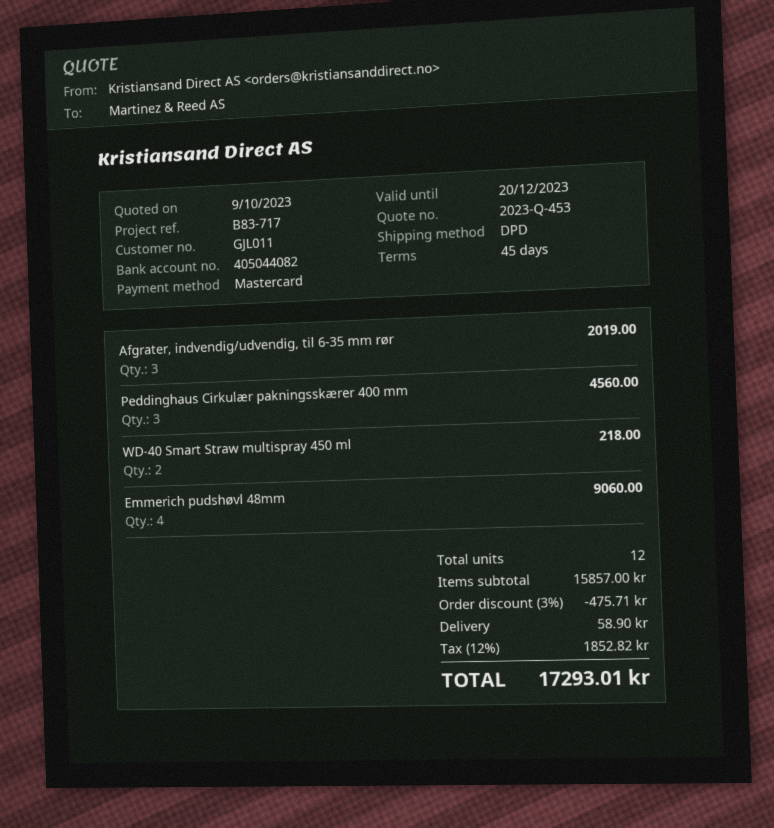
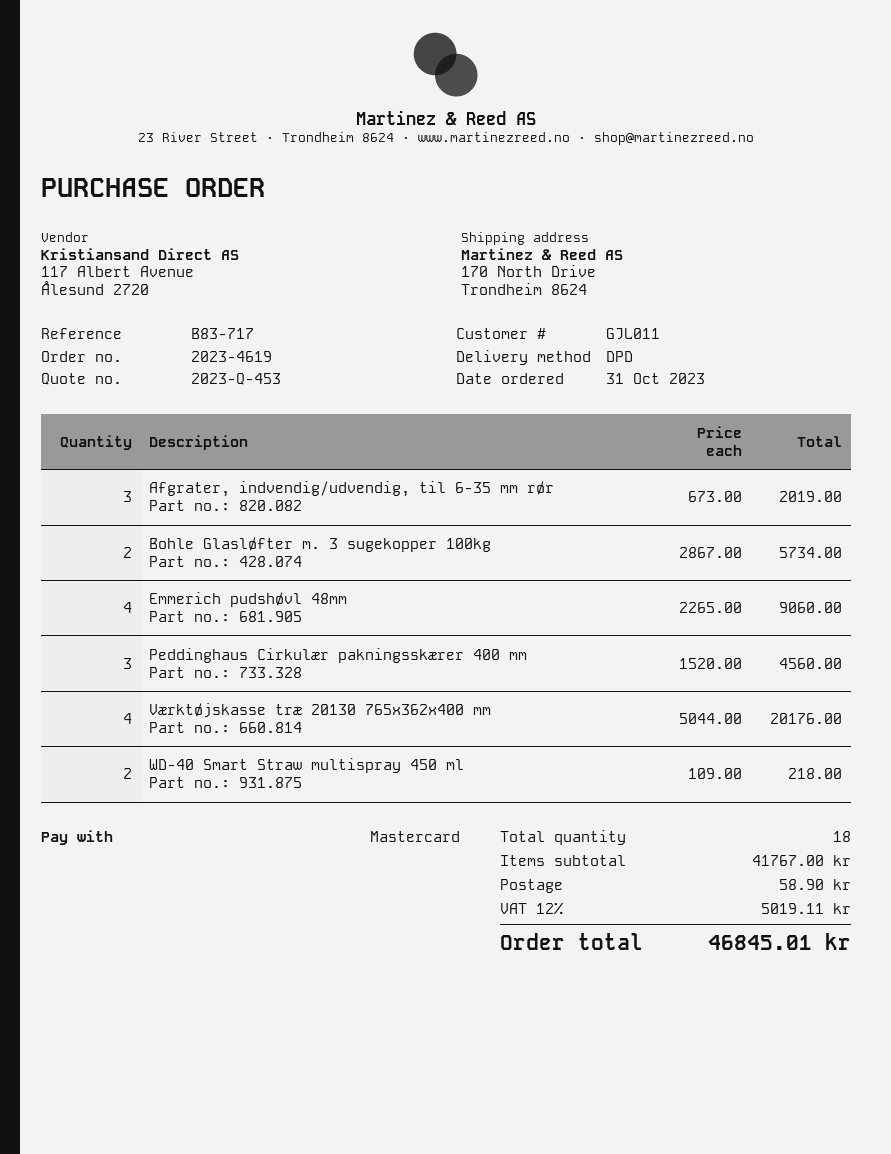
Bohle Glasløfter m. 3 sugekopper 100kg: none -> 2 for 5734.00
Værktøjskasse træ 20130 765x362x400 mm: none -> 4 for 20176.00
total quantity: 12 -> 18
subtotal: 15857.00 -> 41767.00
discount: 3% = 475.71 -> none
tax: 12% = 1852.82 -> 12% = 5019.11
total: 17293.01 -> 46845.01

